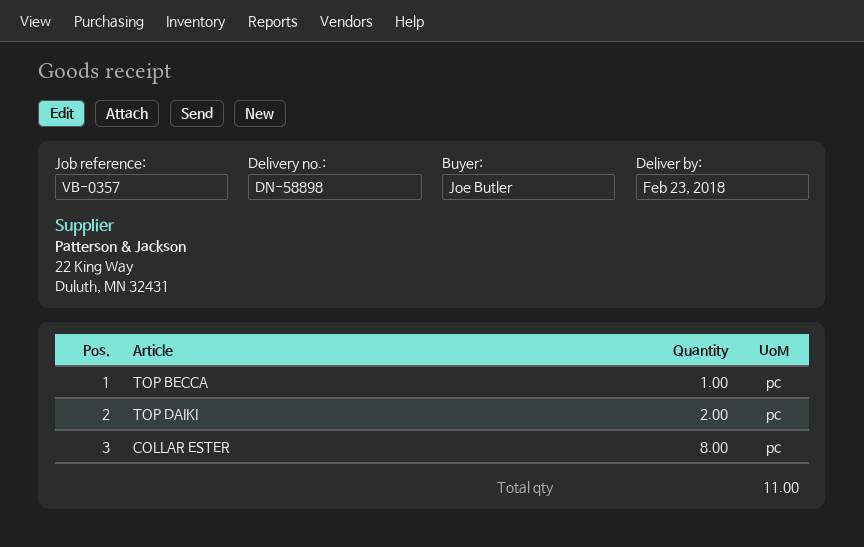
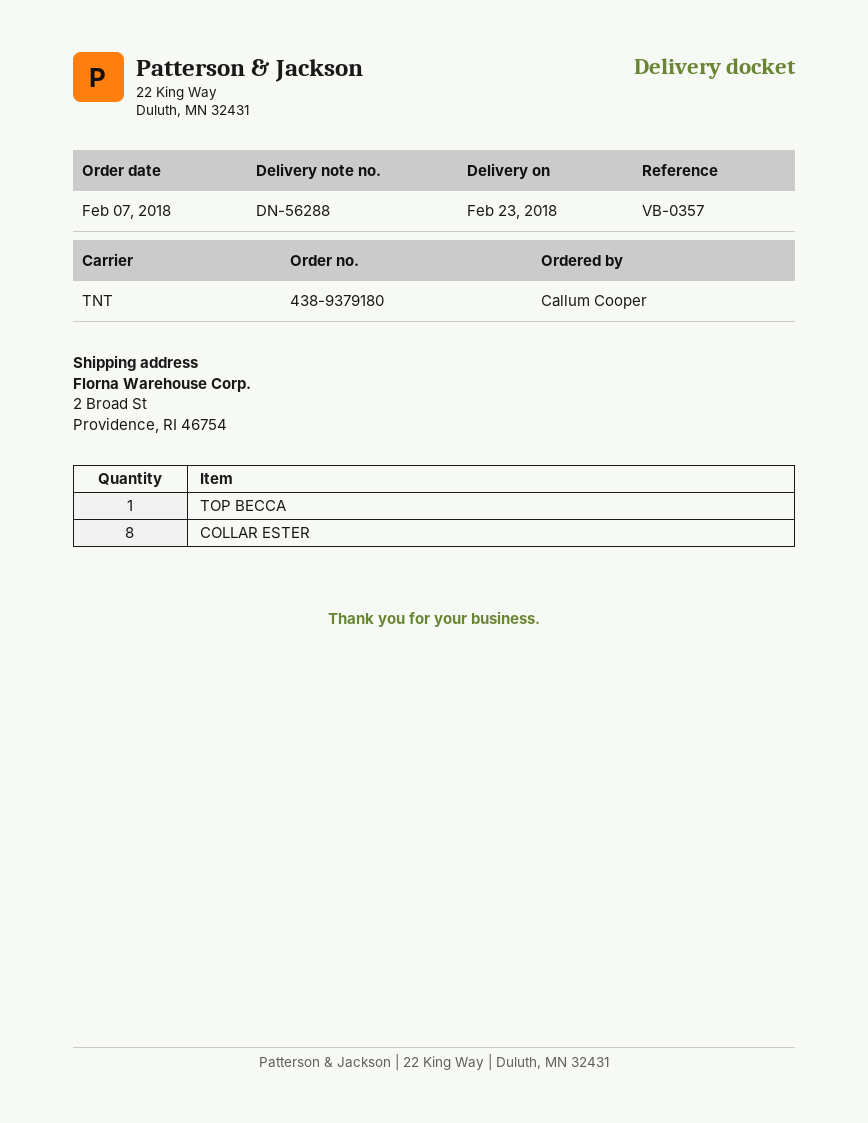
delivery note number: DN-58898 -> DN-56288
ordered by: Joe Butler -> Callum Cooper
TOP DAIKI: 2 -> none

